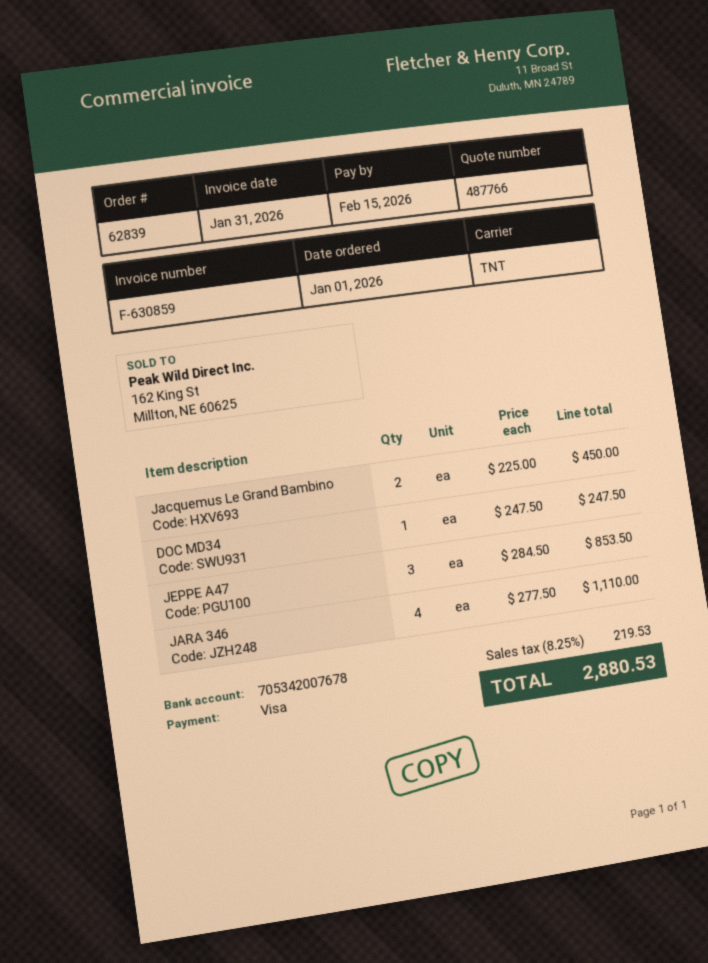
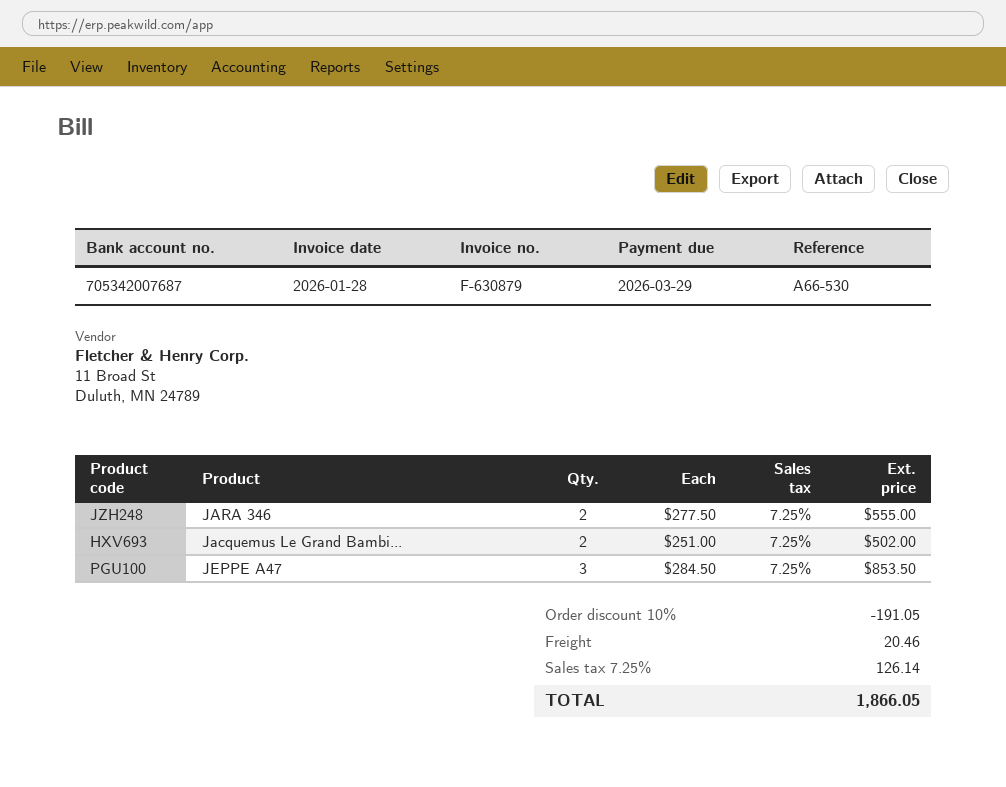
invoice number: F-630859 -> F-630879
invoice date: 2026-01-31 -> 2026-01-28
due date: 2026-02-15 -> 2026-03-29
bank account: 705342007678 -> 705342007687
Jacquemus Le Grand Bambino: 2 x 225.00 = 450.00 -> 2 x 251.00 = 502.00
DOC MD34: 1 x 247.50 = 247.50 -> none
JARA 346: 4 x 277.50 = 1110.00 -> 2 x 277.50 = 555.00
discount: none -> 10% = 191.05
shipping: none -> 20.46
tax: 8.25% = 219.53 -> 7.25% = 126.14
total: 2880.53 -> 1866.05

